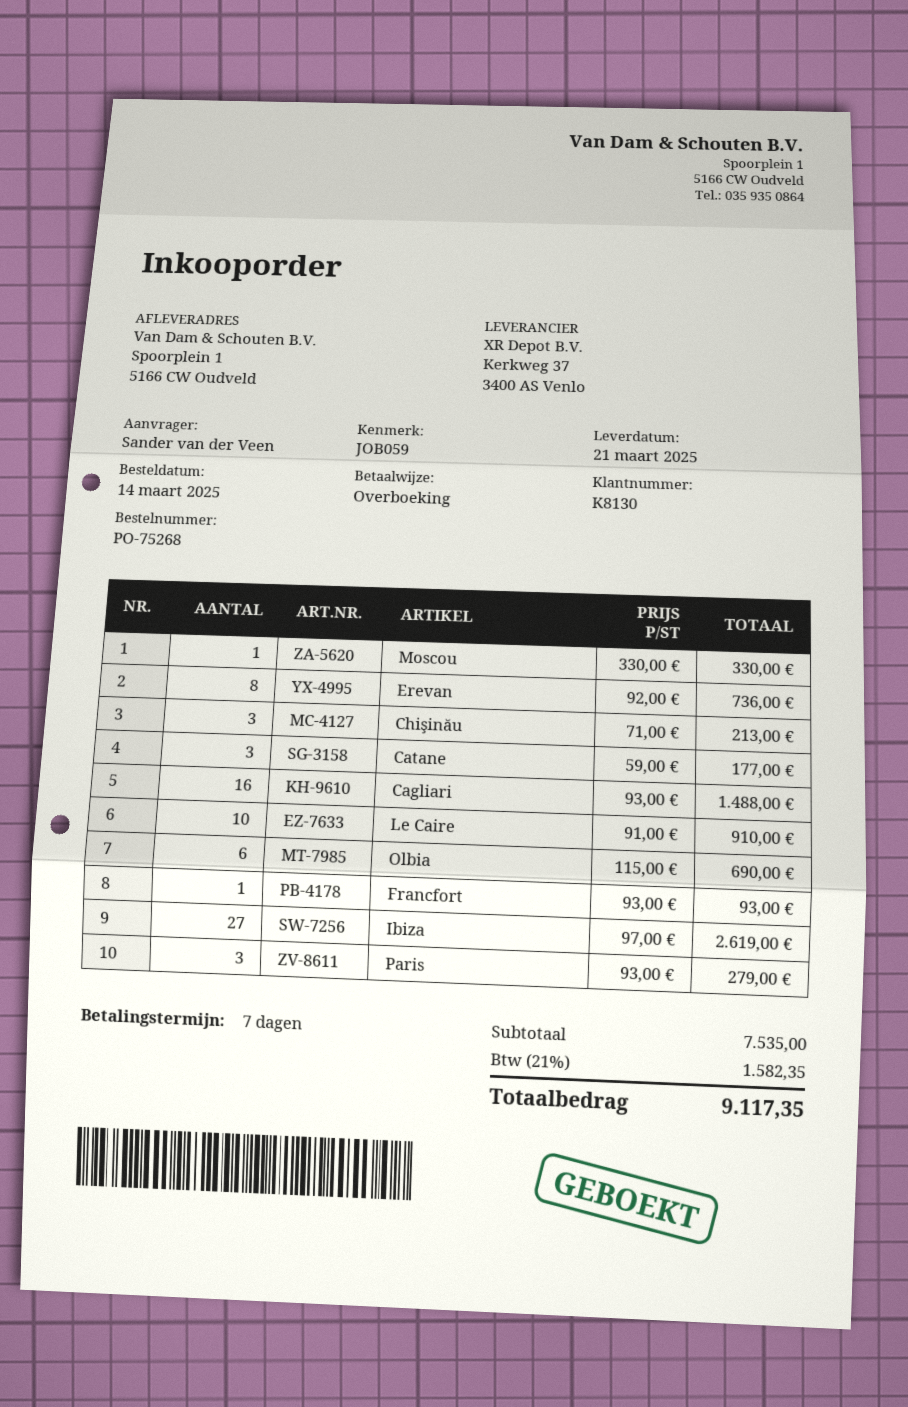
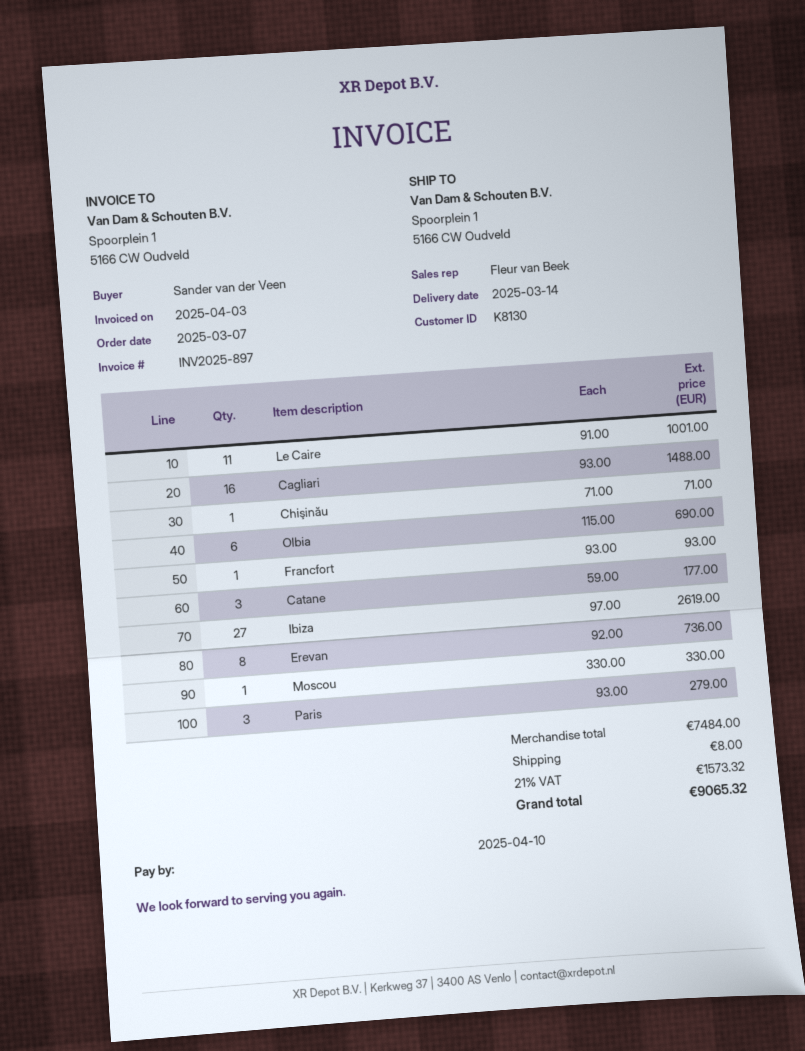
order date: 2025-03-14 -> 2025-03-07
delivery date: 2025-03-21 -> 2025-03-14
Chişinău: 3 x 71.00 = 213.00 -> 1 x 71.00 = 71.00
Le Caire: 10 x 91.00 = 910.00 -> 11 x 91.00 = 1001.00
subtotal: 7535.00 -> 7484.00
shipping: none -> 8.00
tax: 21% = 1582.35 -> 21% = 1573.32
total: 9117.35 -> 9065.32

